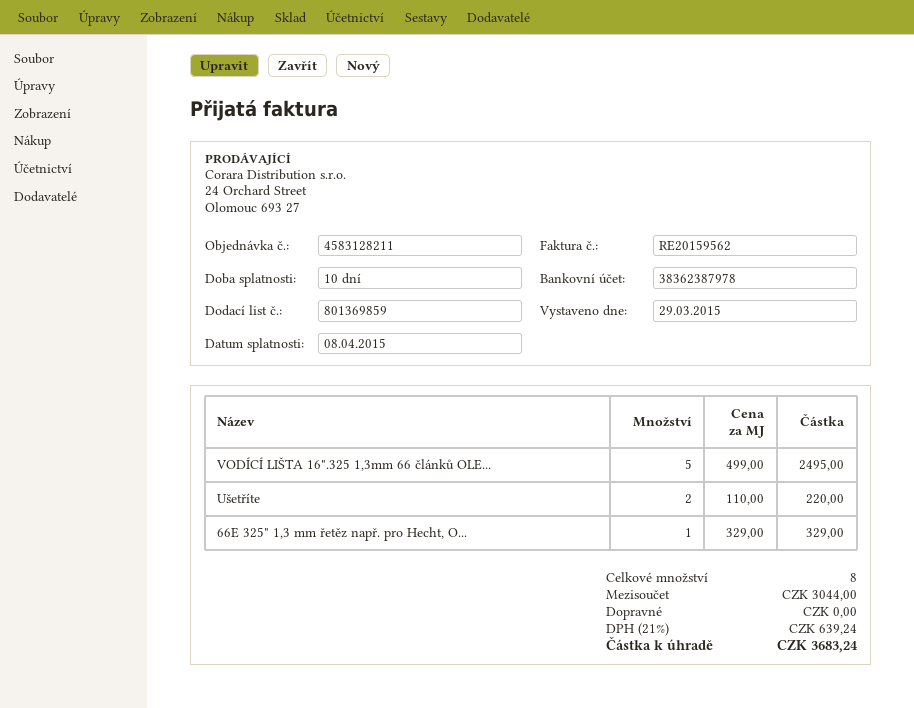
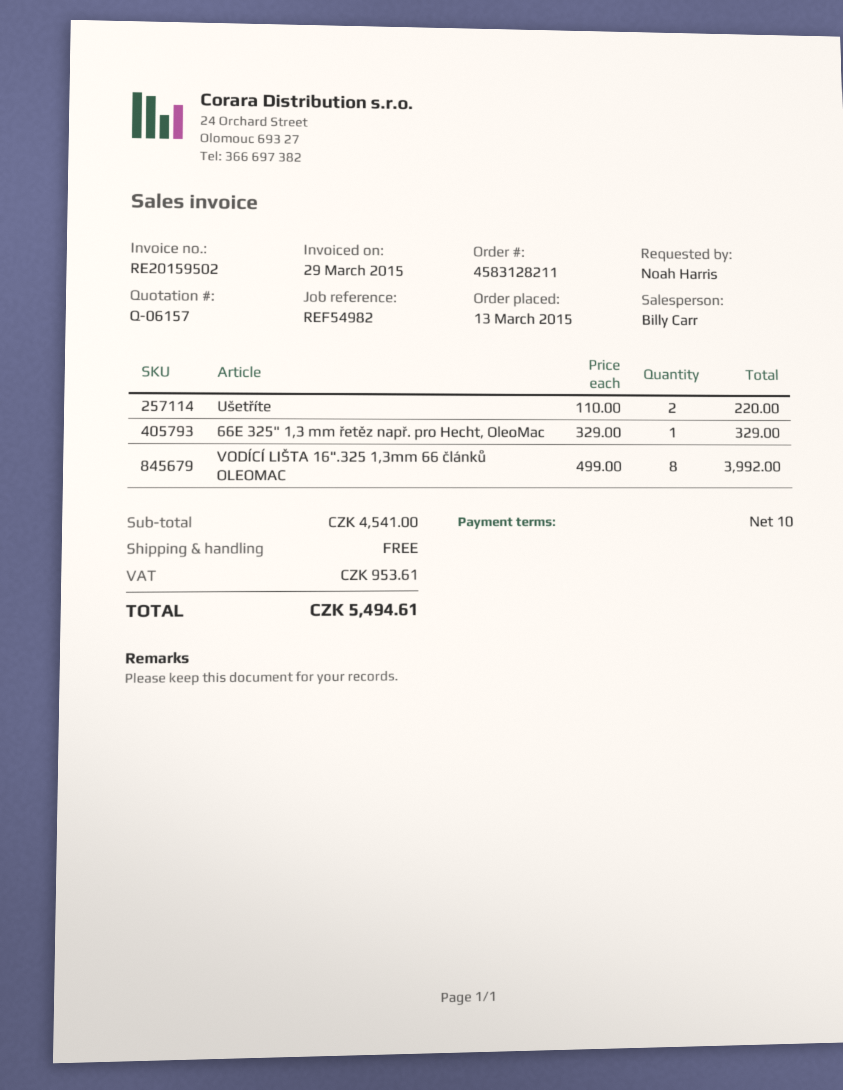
invoice number: RE20159562 -> RE20159502
VODÍCÍ LIŠTA 16".325 1,3mm 66 článků OLE...: 5 x 499.00 = 2495.00 -> 8 x 499.00 = 3992.00
subtotal: 3044.00 -> 4541.00
tax: 639.24 -> 953.61
total: 3683.24 -> 5494.61

